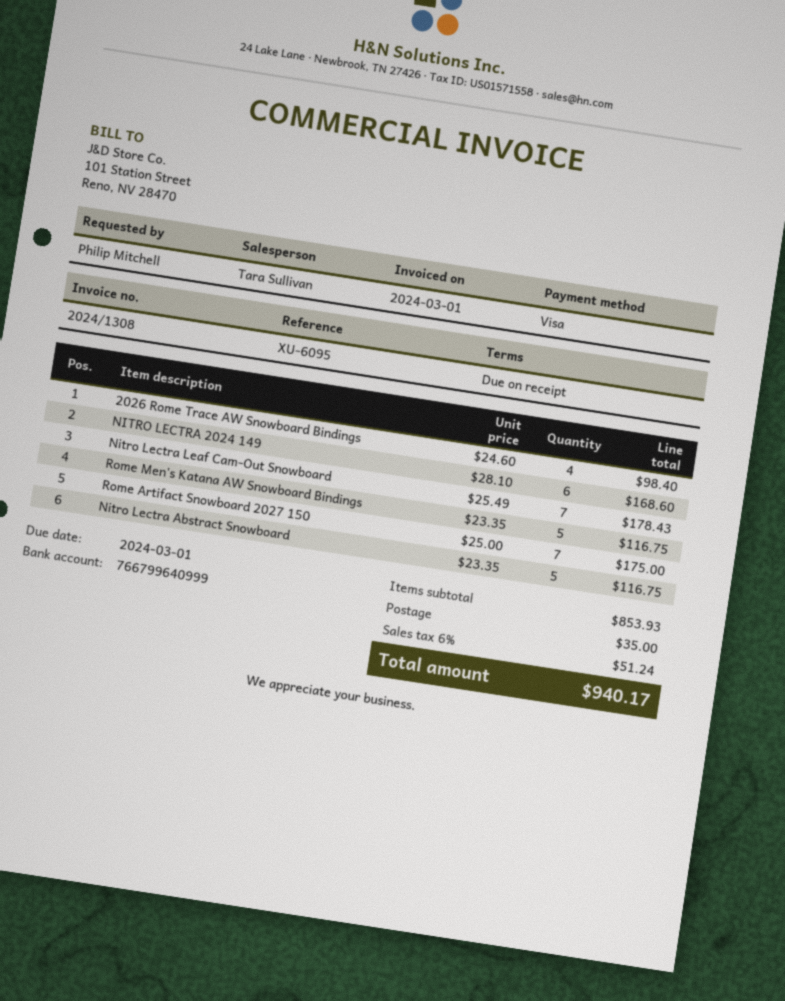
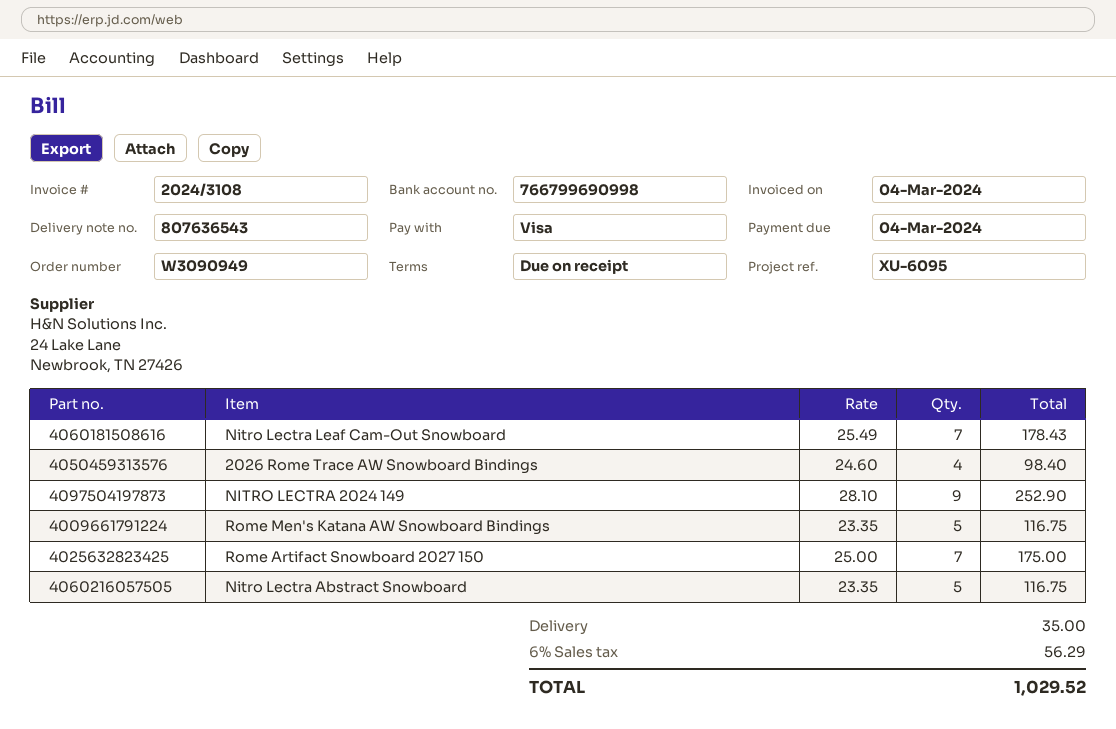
invoice number: 2024/1308 -> 2024/3108
invoice date: 2024-03-01 -> 2024-03-04
due date: 2024-03-01 -> 2024-03-04
bank account: 766799640999 -> 766799690998
NITRO LECTRA 2024 149: 6 x 28.10 = 168.60 -> 9 x 28.10 = 252.90
tax: 6% = 51.24 -> 6% = 56.29
total: 940.17 -> 1029.52

